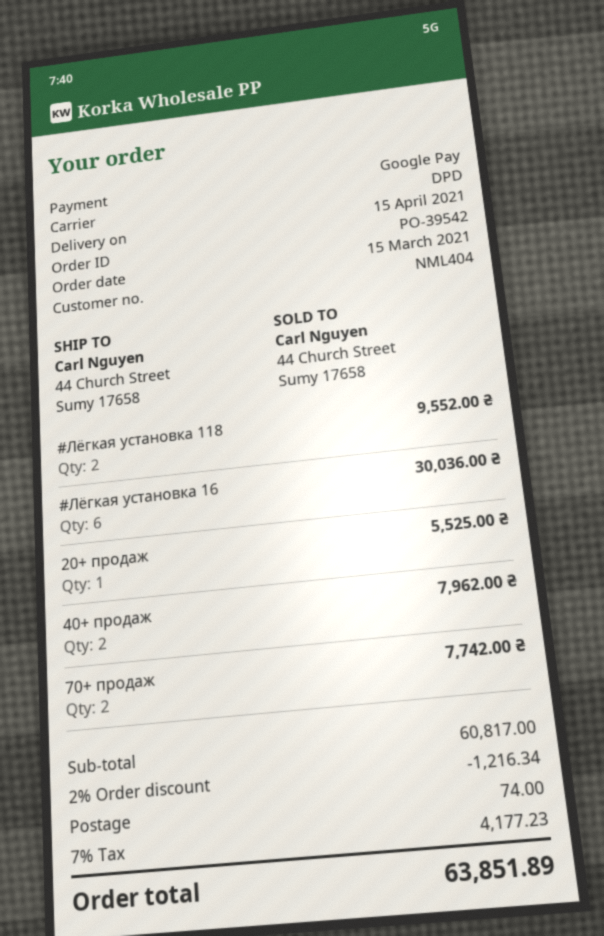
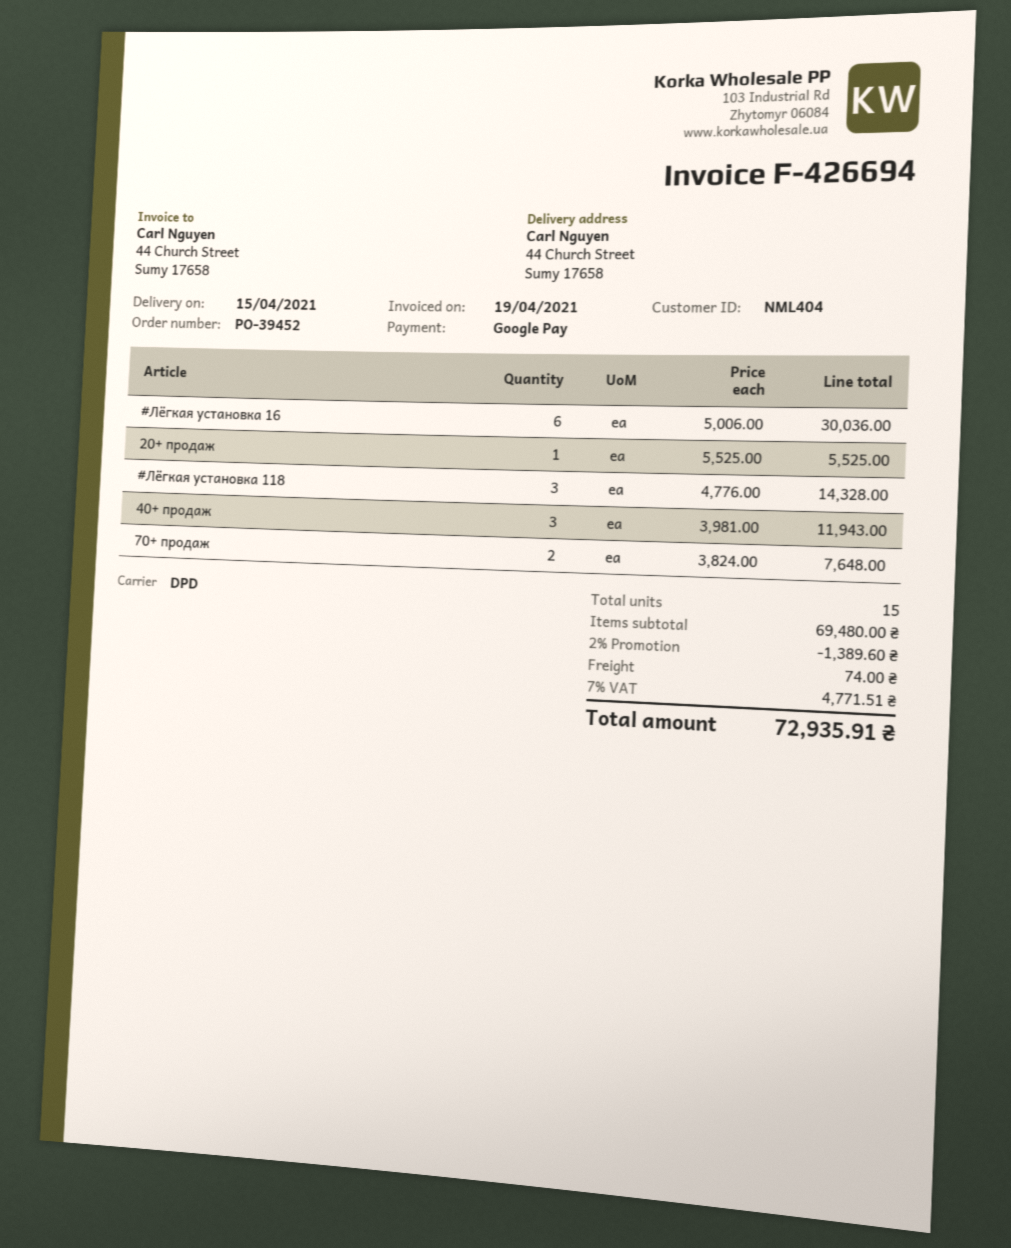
order number: PO-39542 -> PO-39452
#Лёгкая установка 118: 2 for 9552.00 -> 3 for 14328.00
40+ продаж: 2 for 7962.00 -> 3 for 11943.00
70+ продаж: 2 for 7742.00 -> 2 for 7648.00
subtotal: 60817.00 -> 69480.00
discount: 2% = 1216.34 -> 2% = 1389.60
tax: 7% = 4177.23 -> 7% = 4771.51
total: 63851.89 -> 72935.91

